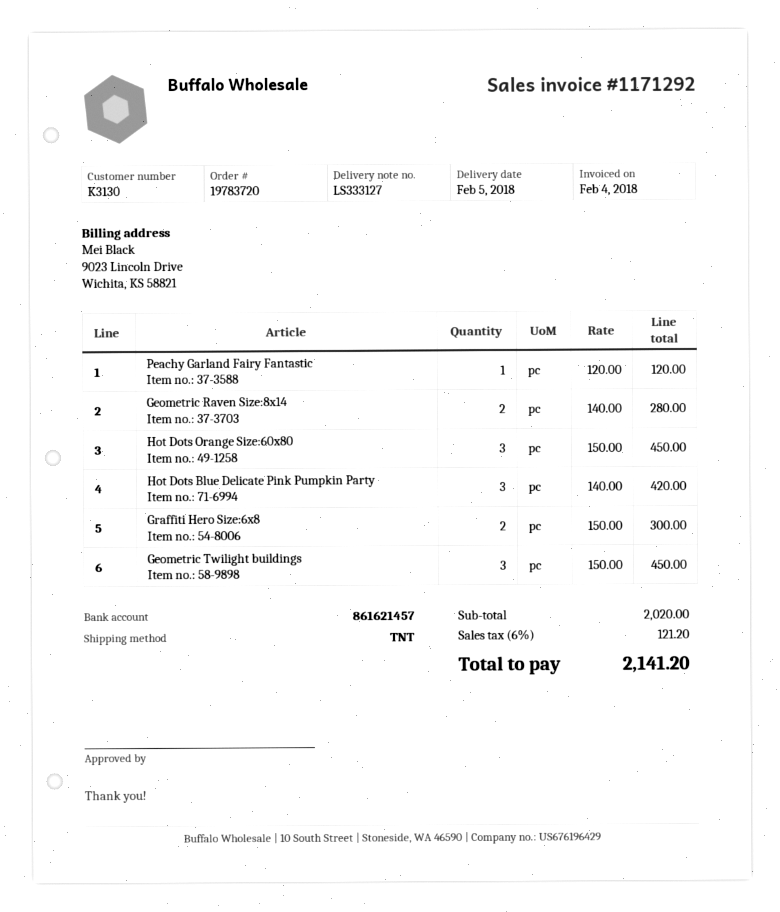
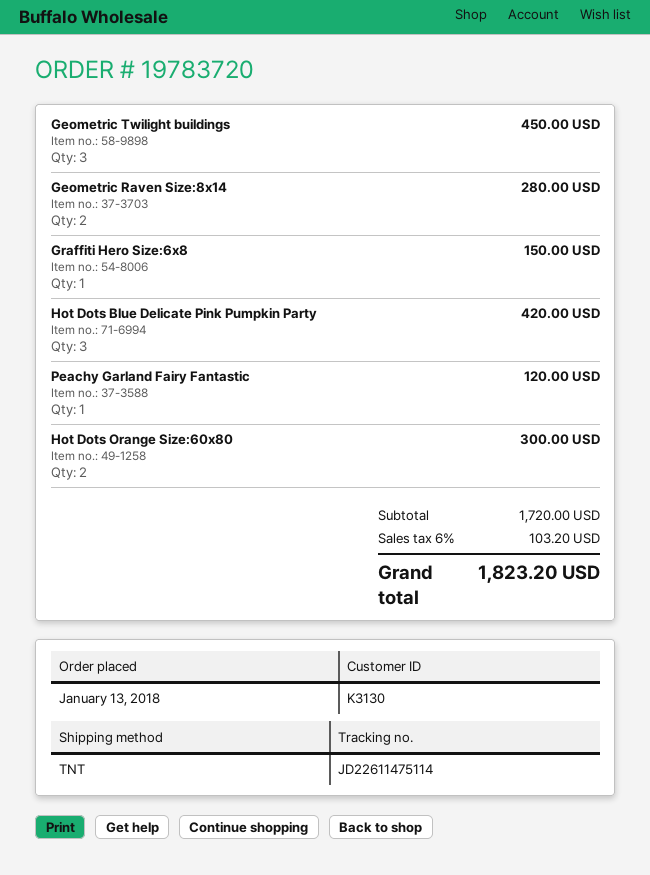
Hot Dots Orange Size:60x80: 3 for 450.00 -> 2 for 300.00
Graffiti Hero Size:6x8: 2 for 300.00 -> 1 for 150.00
subtotal: 2020.00 -> 1720.00
tax: 6% = 121.20 -> 6% = 103.20
total: 2141.20 -> 1823.20

